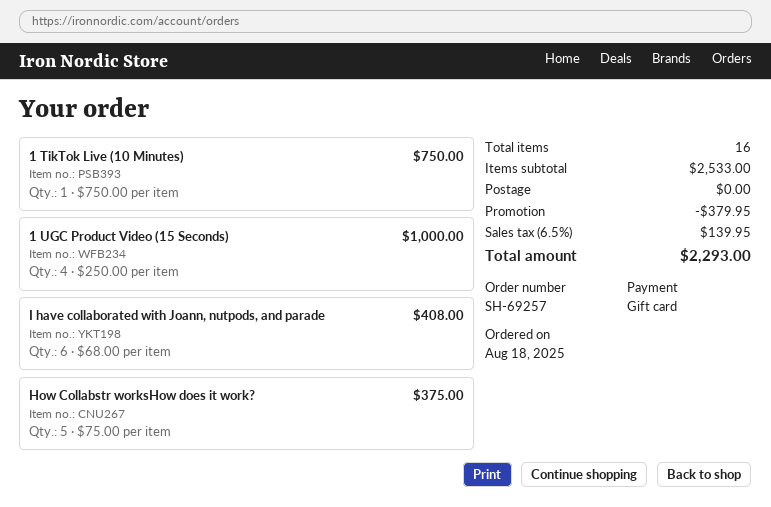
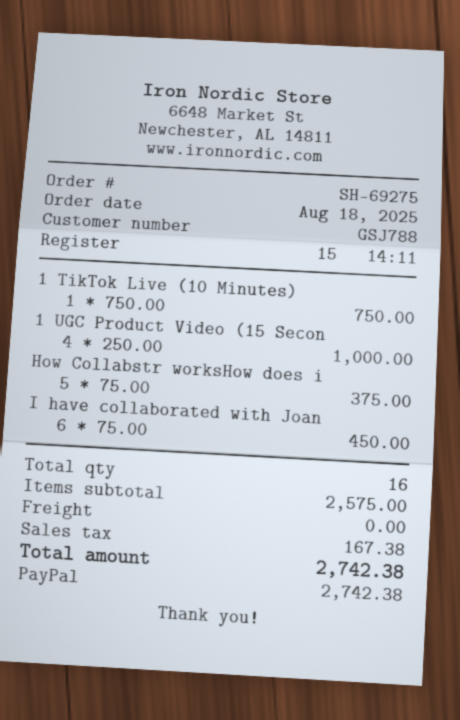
order number: SH-69257 -> SH-69275
payment method: gift card -> PayPal
I have collaborated with Joann, nutpods, and parade: 6 x 68.00 = 408.00 -> 6 x 75.00 = 450.00
subtotal: 2533.00 -> 2575.00
discount: 379.95 -> none
tax: 139.95 -> 167.38
total: 2293.00 -> 2742.38

